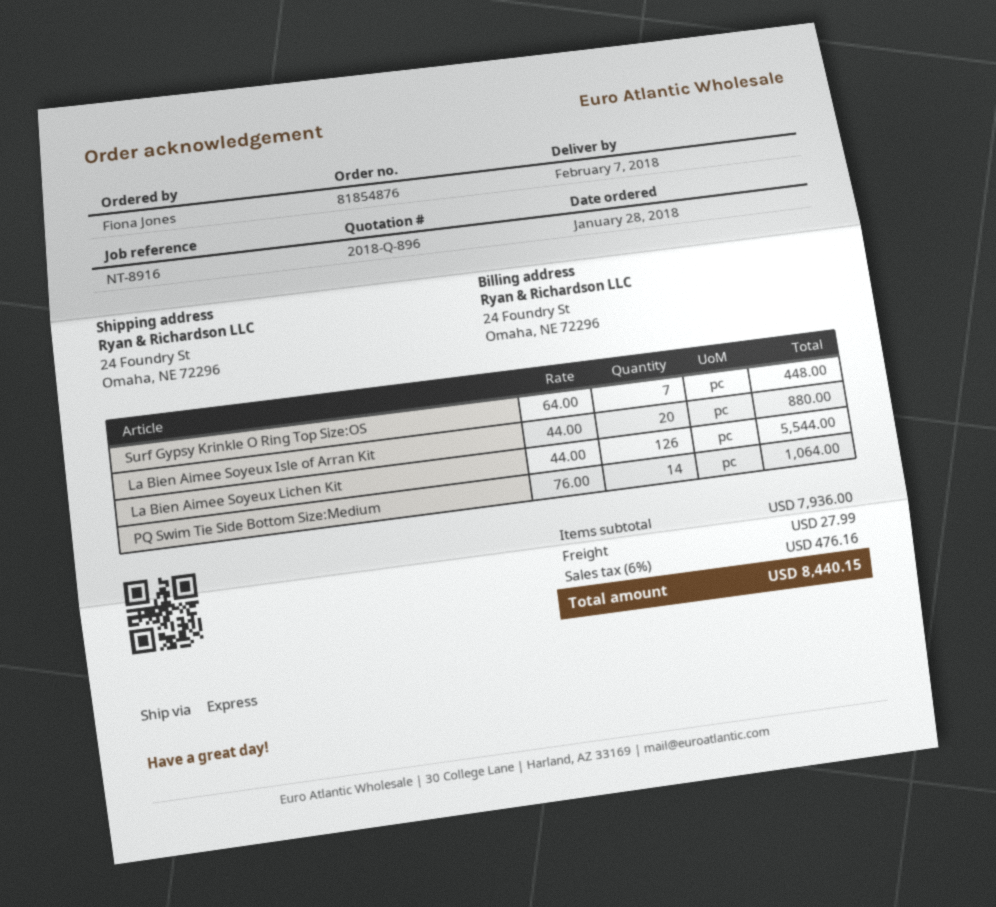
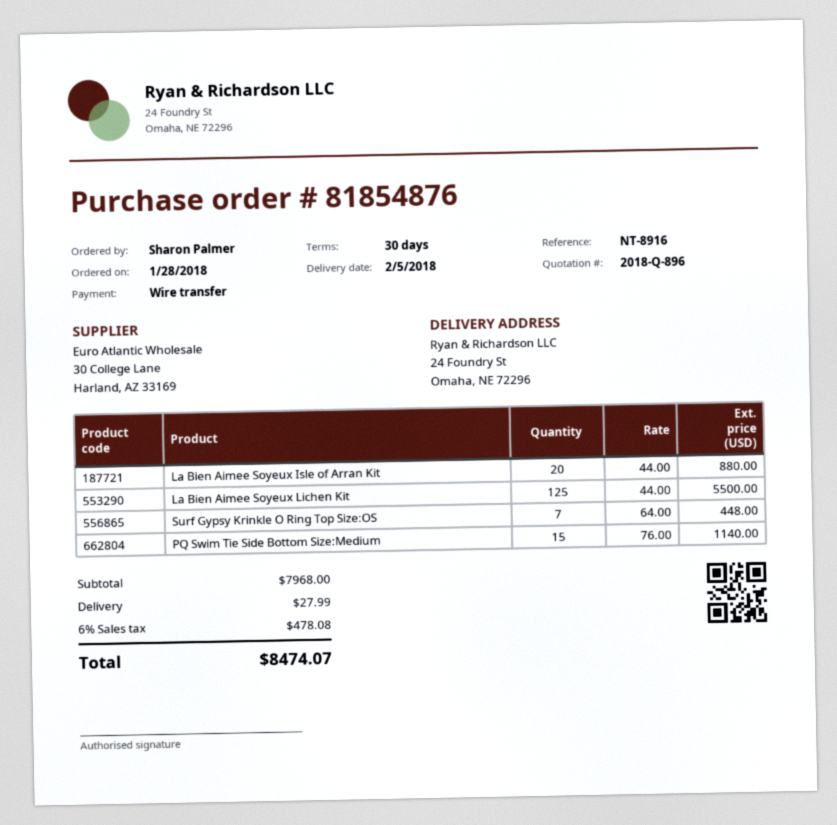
delivery date: 2018-02-07 -> 2018-02-05
ordered by: Fiona Jones -> Sharon Palmer
La Bien Aimee Soyeux Lichen Kit: 126 x 44.00 = 5544.00 -> 125 x 44.00 = 5500.00
PQ Swim Tie Side Bottom Size:Medium: 14 x 76.00 = 1064.00 -> 15 x 76.00 = 1140.00
subtotal: 7936.00 -> 7968.00
tax: 6% = 476.16 -> 6% = 478.08
total: 8440.15 -> 8474.07

